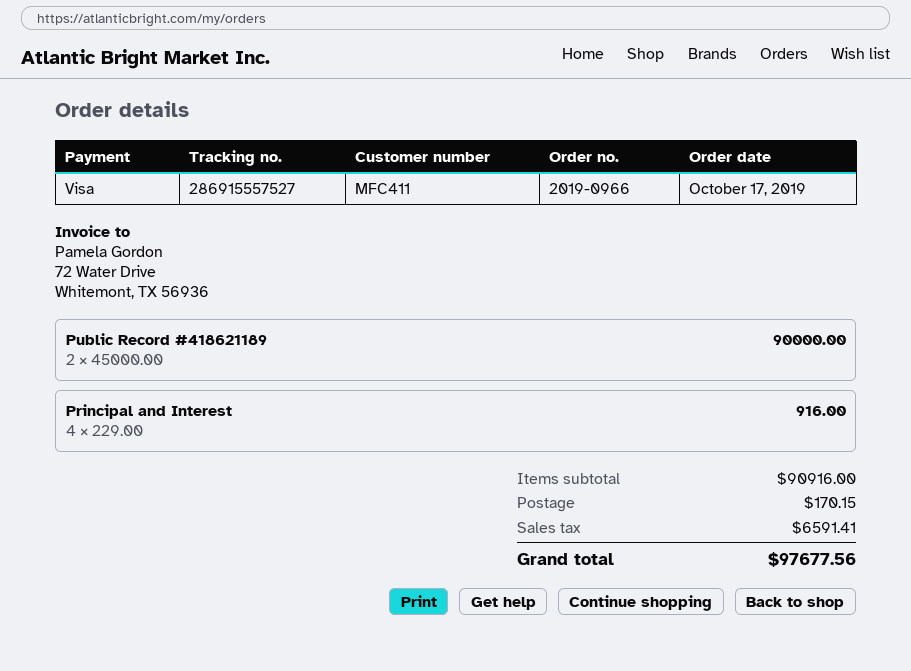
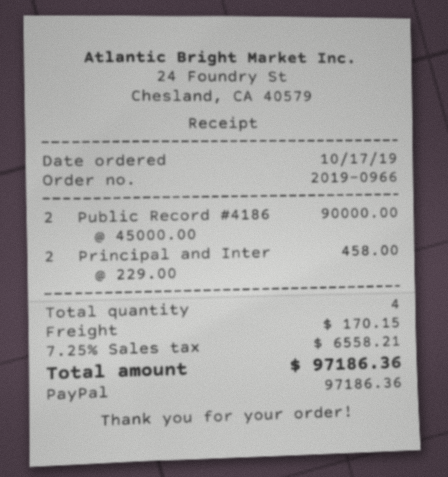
payment method: Visa -> PayPal
Principal and Interest: 4 x 229.00 = 916.00 -> 2 x 229.00 = 458.00
tax: 6591.41 -> 6558.21
total: 97677.56 -> 97186.36

